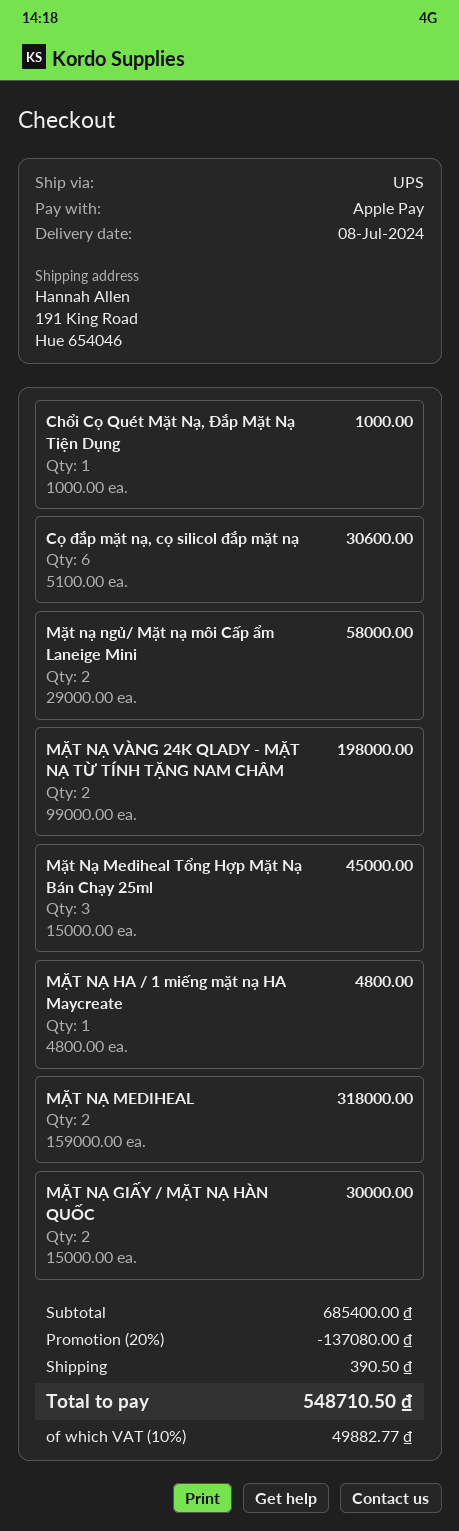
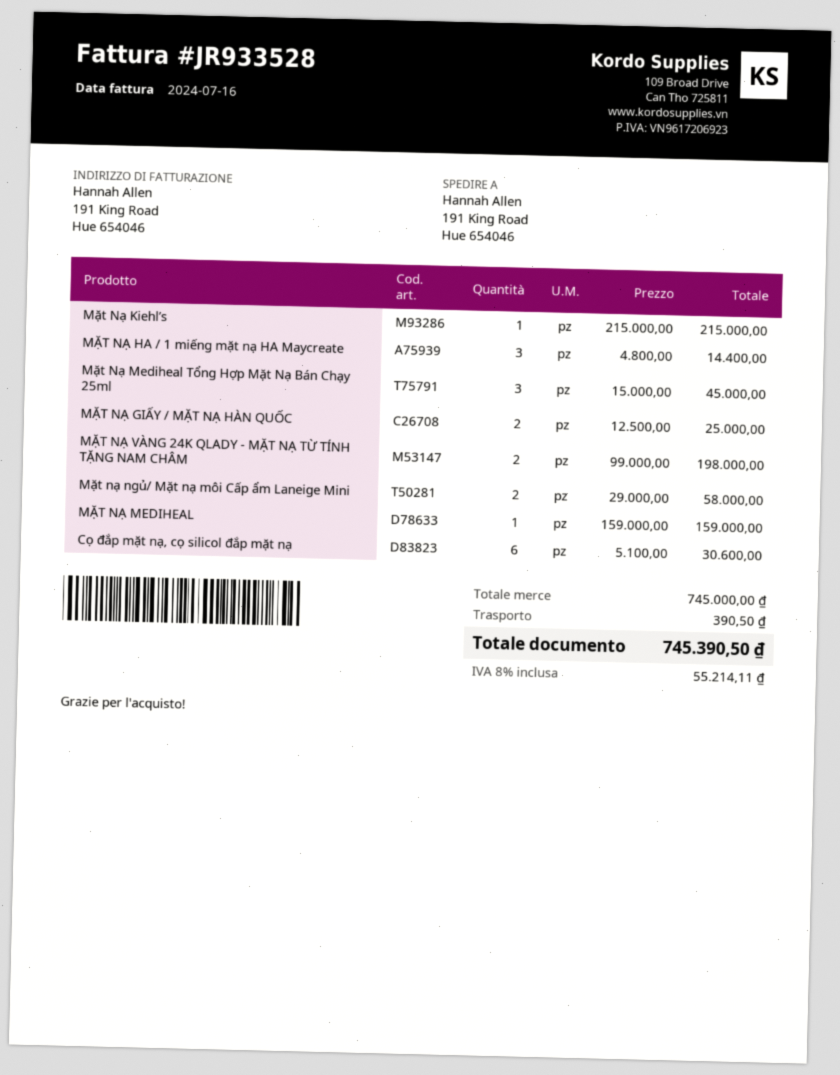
Chổi Cọ Quét Mặt Nạ, Đắp Mặt Nạ Tiện Dụng: 1 x 1000.00 = 1000.00 -> none
MẶT NẠ HA / 1 miếng mặt nạ HA Maycreate: 1 x 4800.00 = 4800.00 -> 3 x 4800.00 = 14400.00
MẶT NẠ MEDIHEAL: 2 x 159000.00 = 318000.00 -> 1 x 159000.00 = 159000.00
MẶT NẠ GIẤY / MẶT NẠ HÀN QUỐC: 2 x 15000.00 = 30000.00 -> 2 x 12500.00 = 25000.00
Mặt Nạ Kiehl’s: none -> 1 x 215000.00 = 215000.00
subtotal: 685400.00 -> 745000.00
discount: 20% = 137080.00 -> none
tax: 10% = 49882.77 -> 8% = 55214.11
total: 548710.50 -> 745390.50

